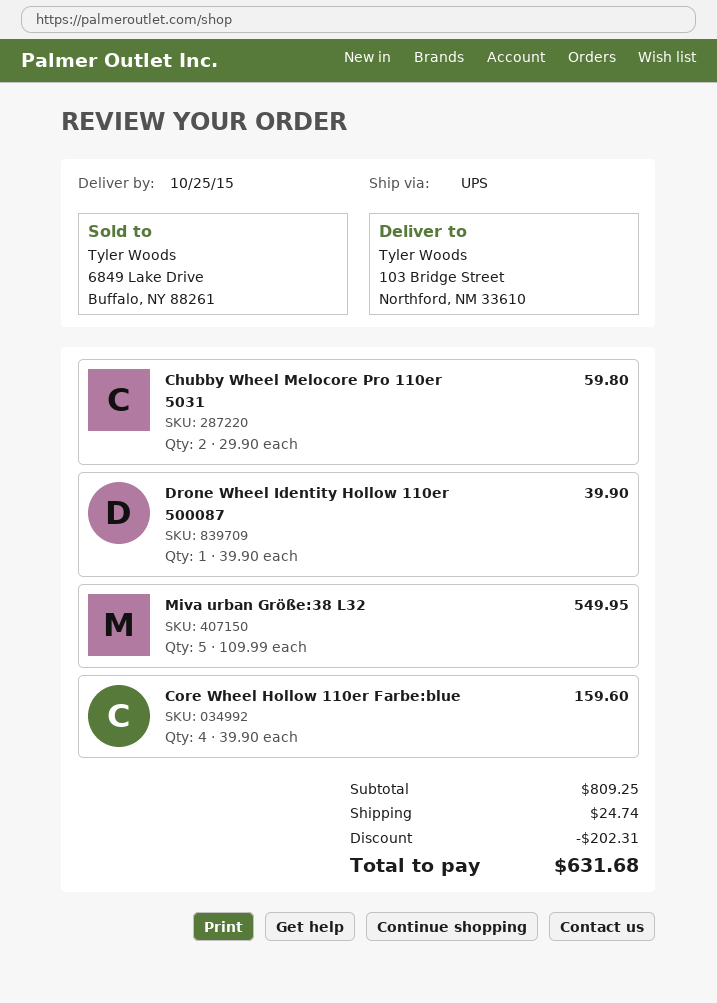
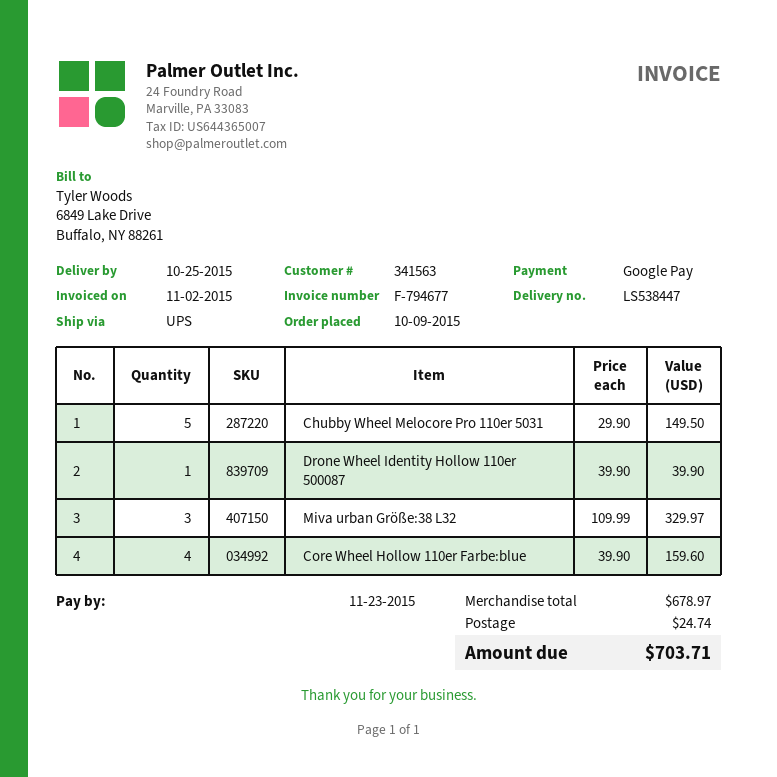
Chubby Wheel Melocore Pro 110er 5031: 2 x 29.90 = 59.80 -> 5 x 29.90 = 149.50
Miva urban Größe:38 L32: 5 x 109.99 = 549.95 -> 3 x 109.99 = 329.97
subtotal: 809.25 -> 678.97
discount: 202.31 -> none
total: 631.68 -> 703.71

